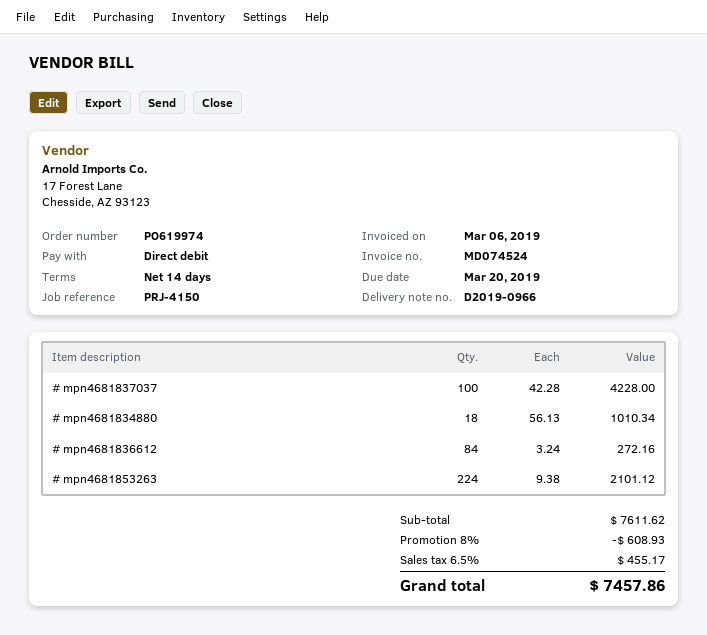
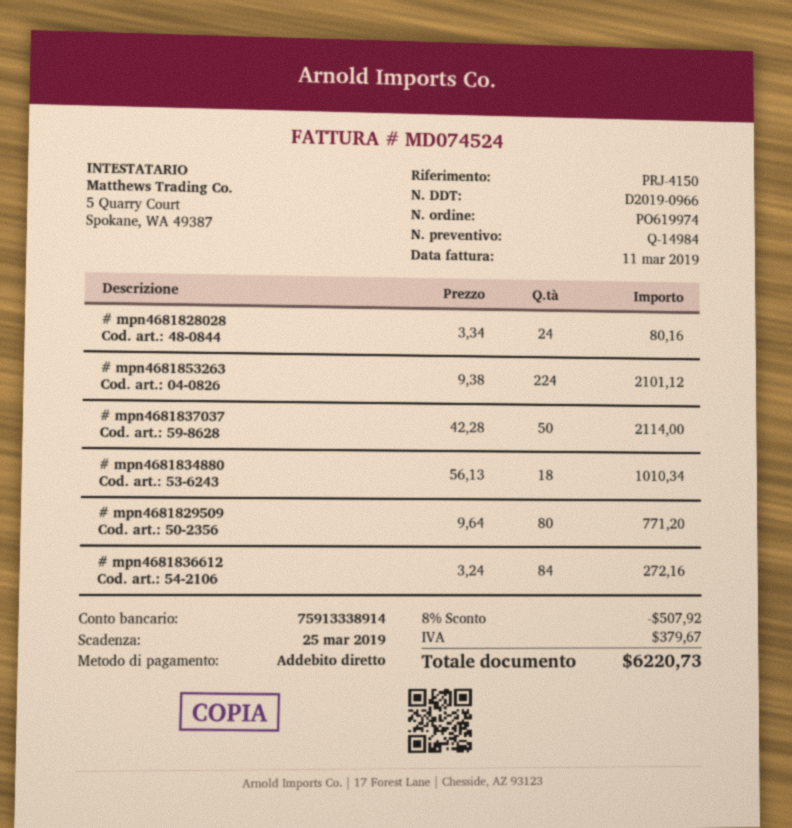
invoice date: 2019-03-06 -> 2019-03-11
due date: 2019-03-20 -> 2019-03-25
# mpn4681837037: 100 x 42.28 = 4228.00 -> 50 x 42.28 = 2114.00
# mpn4681828028: none -> 24 x 3.34 = 80.16
# mpn4681829509: none -> 80 x 9.64 = 771.20
discount: 8% = 608.93 -> 8% = 507.92
tax: 455.17 -> 379.67
total: 7457.86 -> 6220.73

